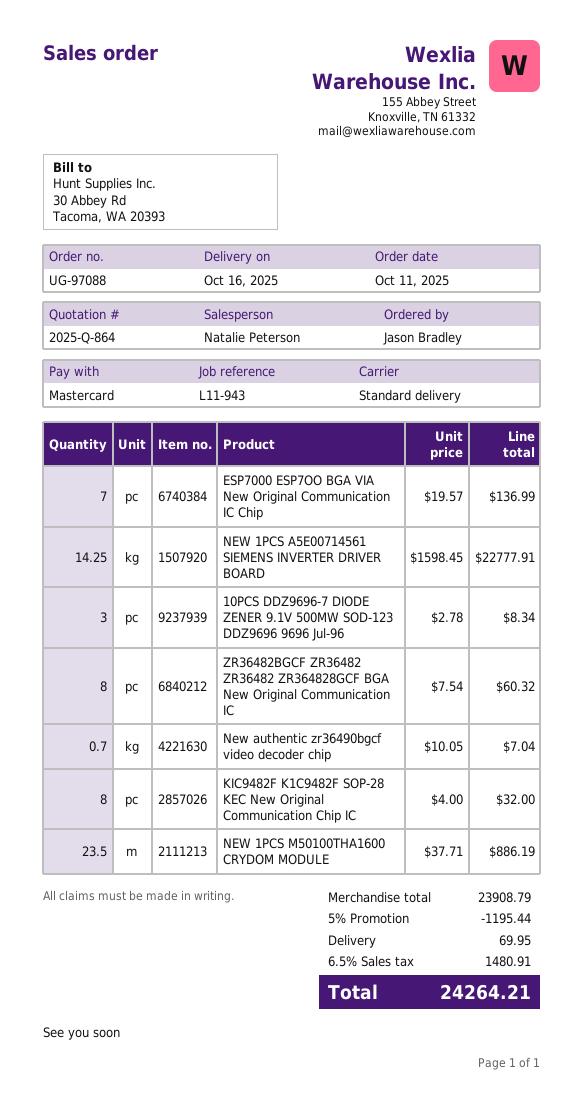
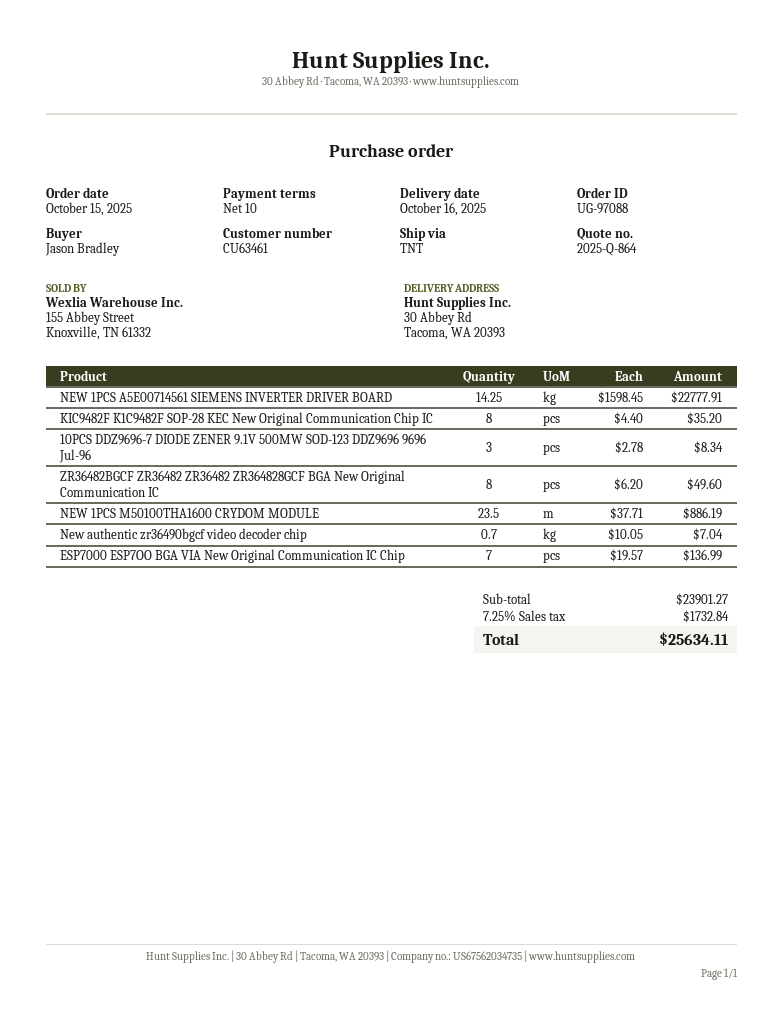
order date: 2025-10-11 -> 2025-10-15
shipping method: standard -> TNT
ZR36482BGCF ZR36482 ZR36482 ZR364828GCF BGA New Original Communication IC: 8 x 7.54 = 60.32 -> 8 x 6.20 = 49.60
KIC9482F K1C9482F SOP-28 KEC New Original Communication Chip IC: 8 x 4.00 = 32.00 -> 8 x 4.40 = 35.20
subtotal: 23908.79 -> 23901.27
discount: 5% = 1195.44 -> none
shipping: 69.95 -> none
tax: 6.5% = 1480.91 -> 7.25% = 1732.84
total: 24264.21 -> 25634.11

